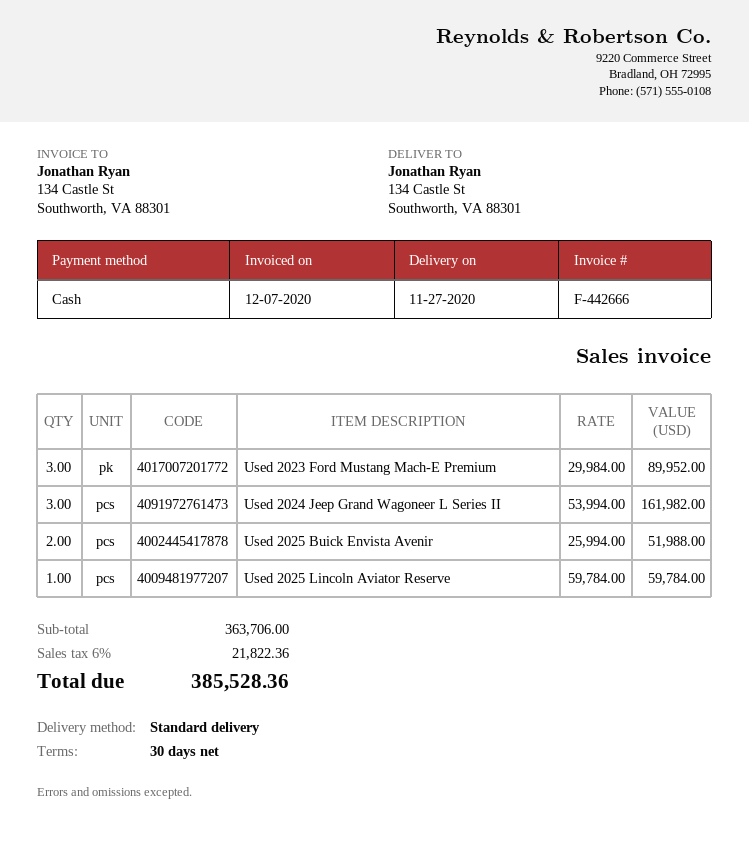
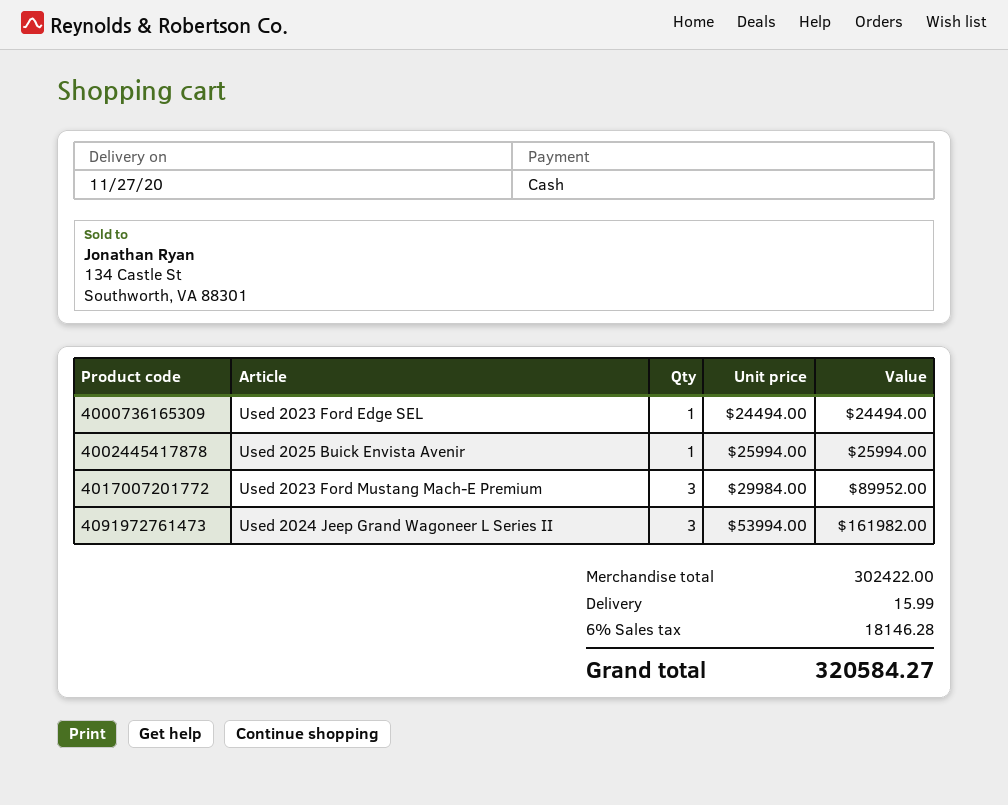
Used 2025 Buick Envista Avenir: 2 x 25994.00 = 51988.00 -> 1 x 25994.00 = 25994.00
Used 2025 Lincoln Aviator Reserve: 1 x 59784.00 = 59784.00 -> none
Used 2023 Ford Edge SEL: none -> 1 x 24494.00 = 24494.00
subtotal: 363706.00 -> 302422.00
shipping: none -> 15.99
tax: 6% = 21822.36 -> 6% = 18146.28
total: 385528.36 -> 320584.27

